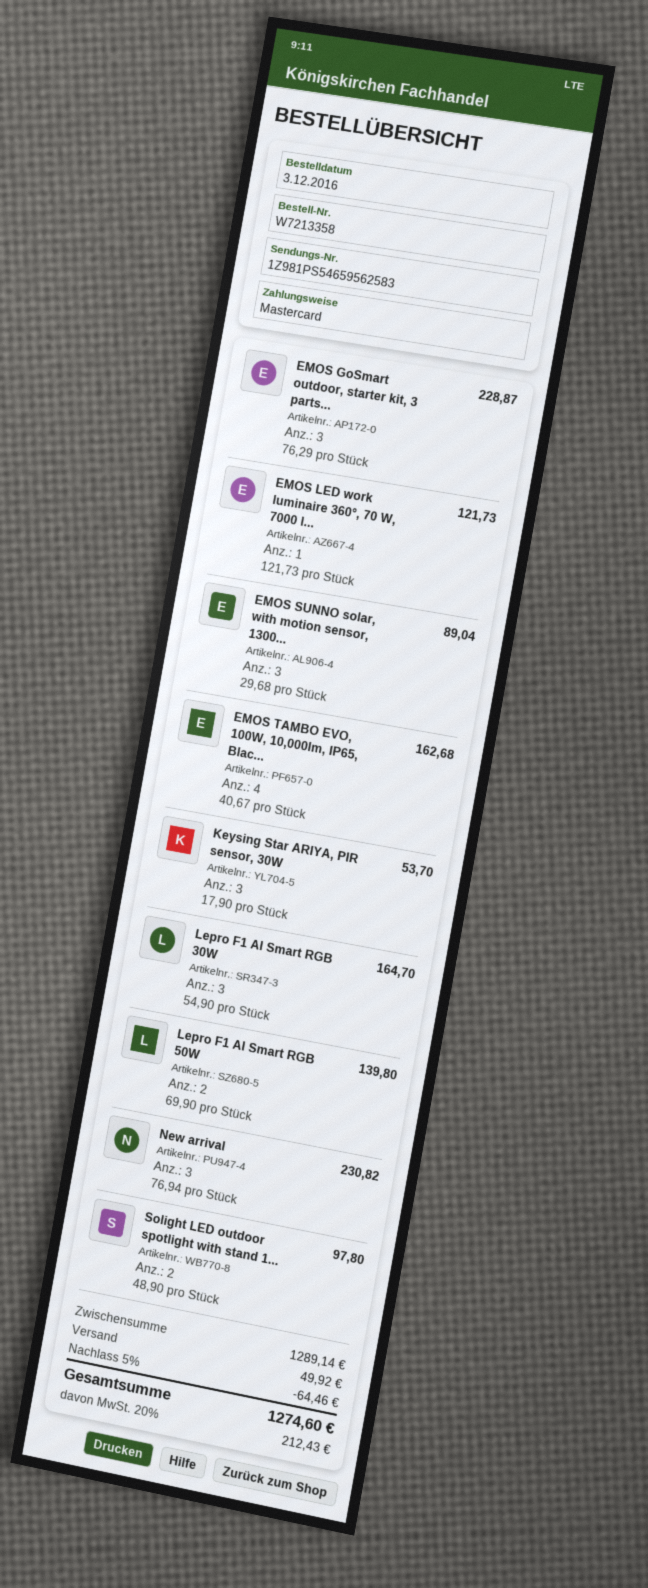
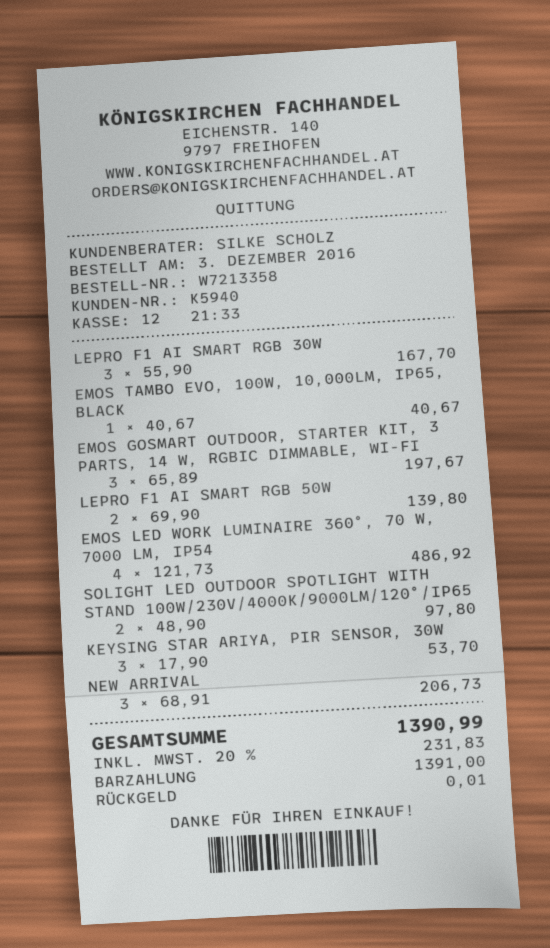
payment method: Mastercard -> cash
EMOS GoSmart outdoor, starter kit, 3 parts...: 3 x 76.29 = 228.87 -> 3 x 65.89 = 197.67
EMOS LED work luminaire 360°, 70 W, 7000 l...: 1 x 121.73 = 121.73 -> 4 x 121.73 = 486.92
EMOS SUNNO solar, with motion sensor, 1300...: 3 x 29.68 = 89.04 -> none
EMOS TAMBO EVO, 100W, 10,000lm, IP65, Blac...: 4 x 40.67 = 162.68 -> 1 x 40.67 = 40.67
Lepro F1 AI Smart RGB 30W: 3 x 54.90 = 164.70 -> 3 x 55.90 = 167.70
New arrival: 3 x 76.94 = 230.82 -> 3 x 68.91 = 206.73
discount: 5% = 64.46 -> none
shipping: 49.92 -> none
tax: 20% = 212.43 -> 20% = 231.83
total: 1274.60 -> 1390.99

